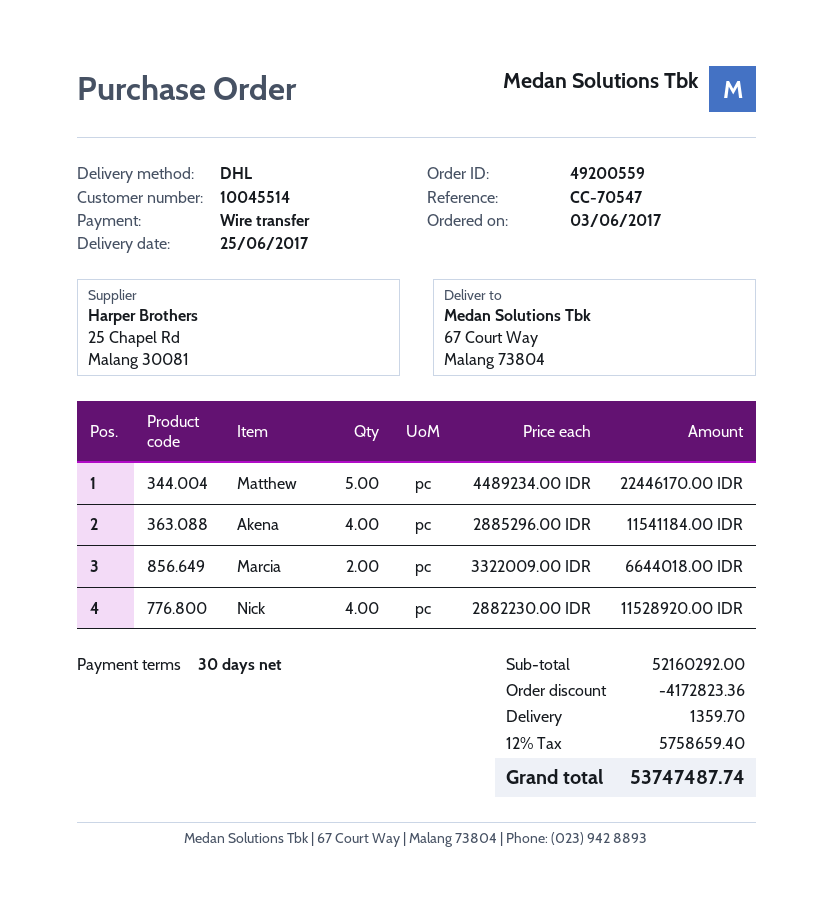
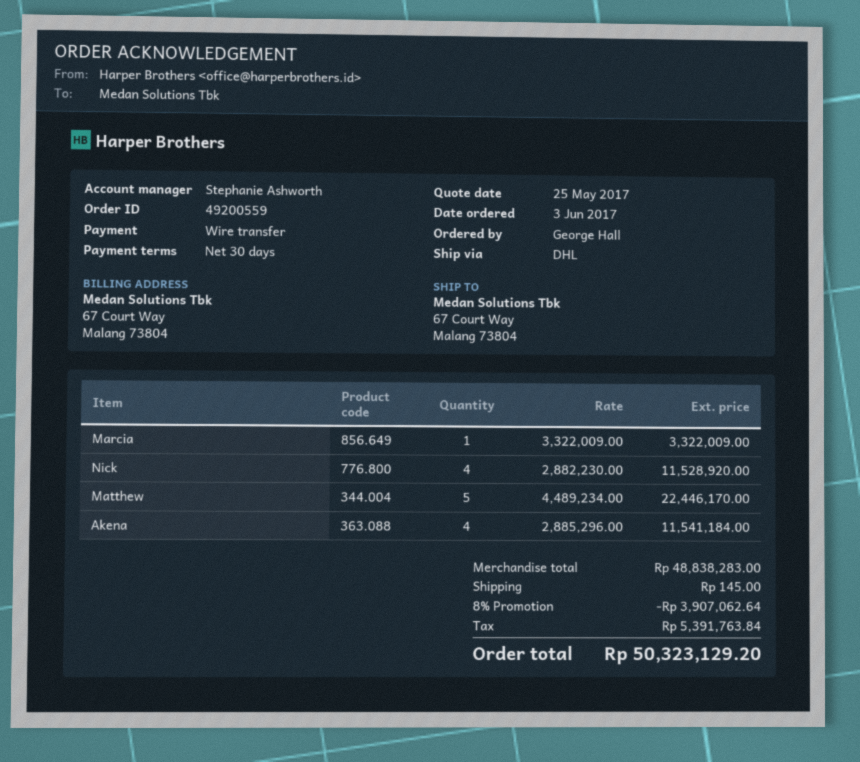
Marcia: 2 x 3322009.00 = 6644018.00 -> 1 x 3322009.00 = 3322009.00
subtotal: 52160292.00 -> 48838283.00
discount: 4172823.36 -> 3907062.64
shipping: 1359.70 -> 145.00
tax: 5758659.40 -> 5391763.84
total: 53747487.74 -> 50323129.20

